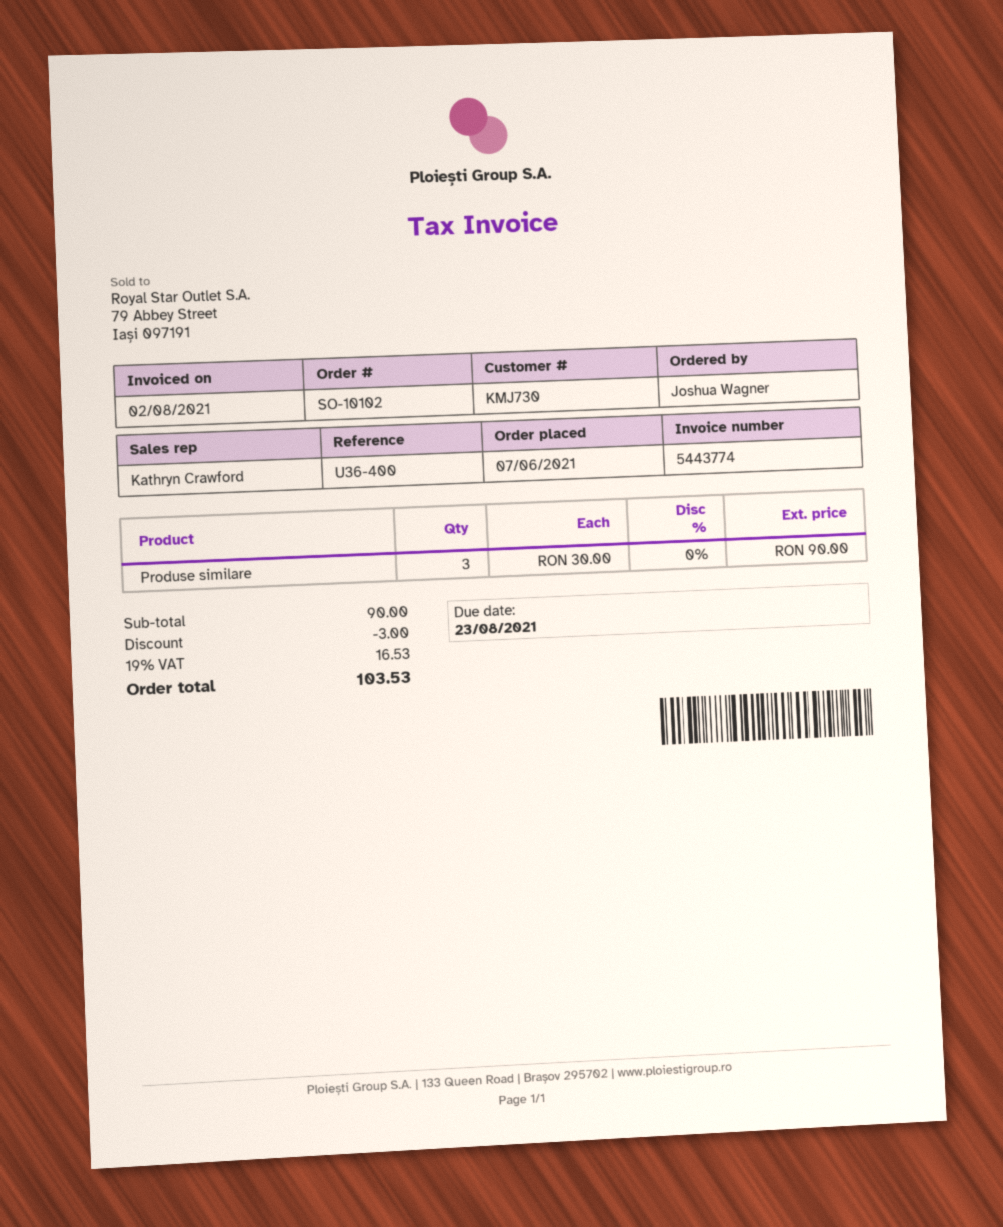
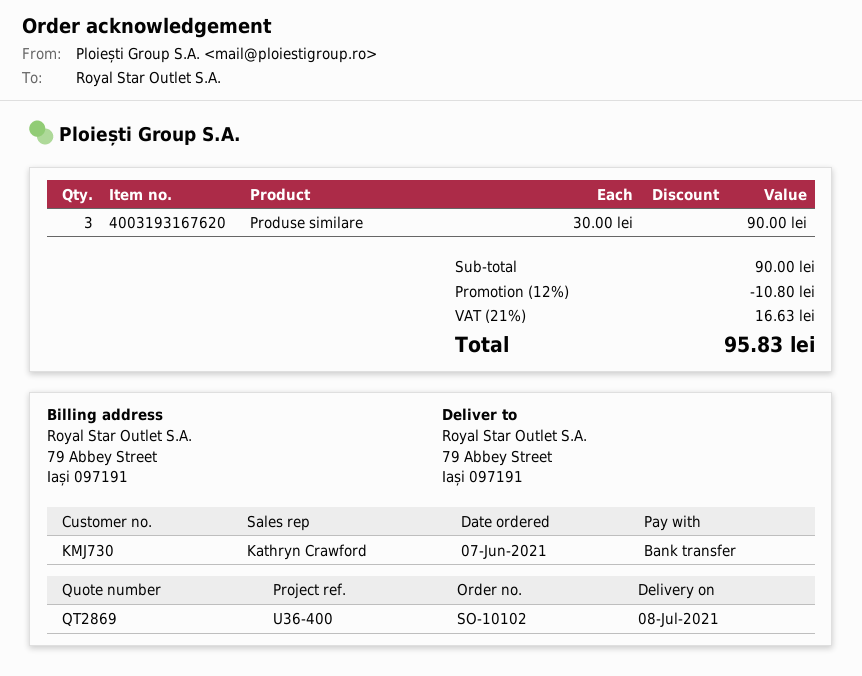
discount: 3.00 -> 10.80
tax: 19% = 16.53 -> 21% = 16.63
total: 103.53 -> 95.83

